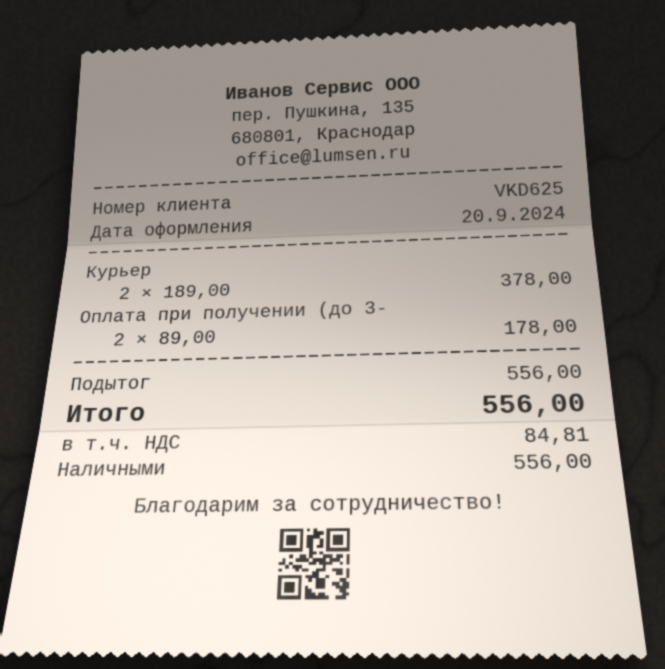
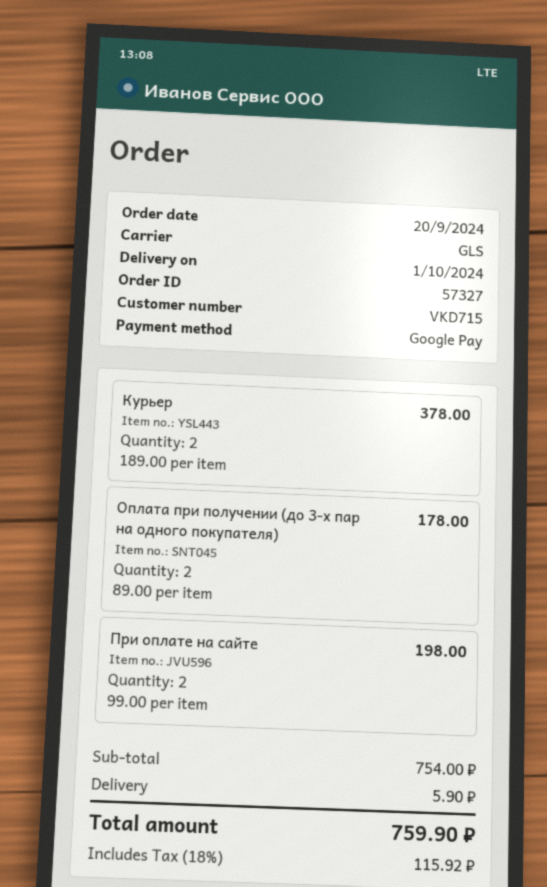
customer number: VKD625 -> VKD715
payment method: cash -> Google Pay
При оплате на сайте: none -> 2 x 99.00 = 198.00
subtotal: 556.00 -> 754.00
shipping: none -> 5.90
tax: 84.81 -> 115.92
total: 556.00 -> 759.90

